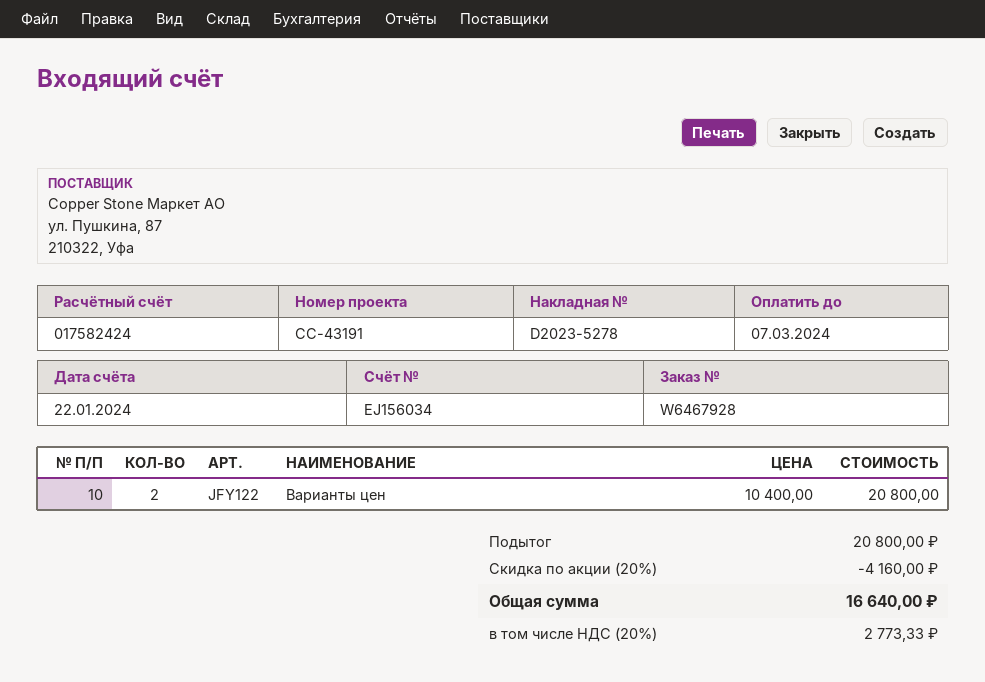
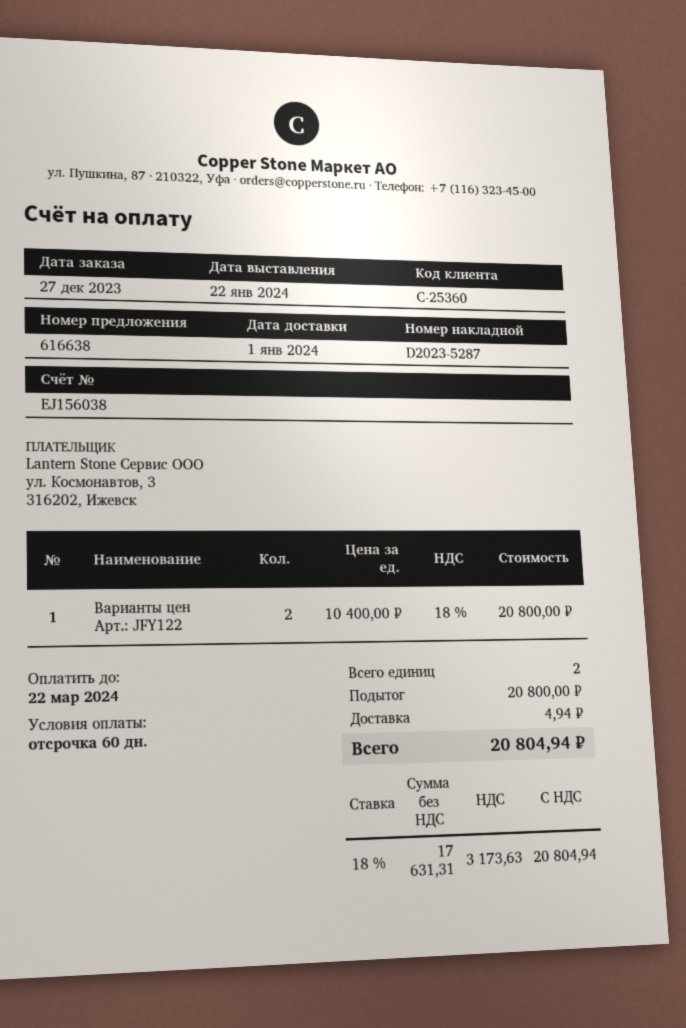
delivery note number: D2023-5278 -> D2023-5287
invoice number: EJ156034 -> EJ156038
due date: 2024-03-07 -> 2024-03-22
discount: 20% = 4160.00 -> none
shipping: none -> 4.94
tax: 20% = 2773.33 -> 18% = 3173.63
total: 16640.00 -> 20804.94

